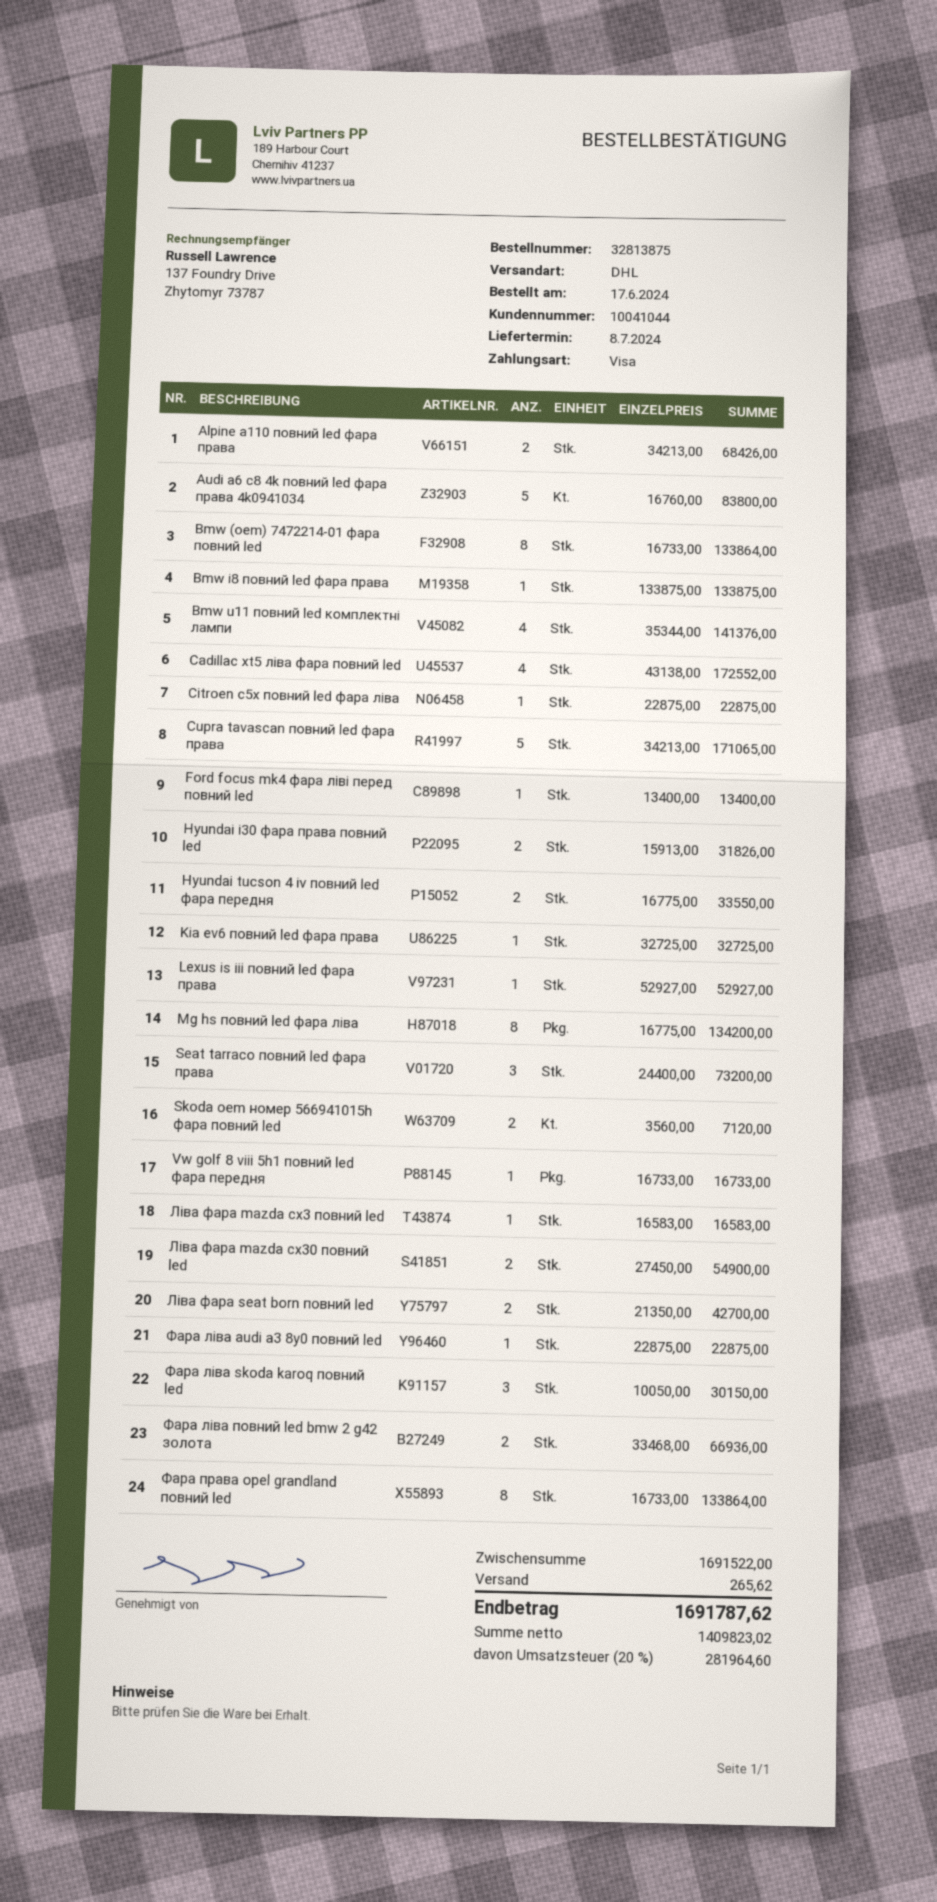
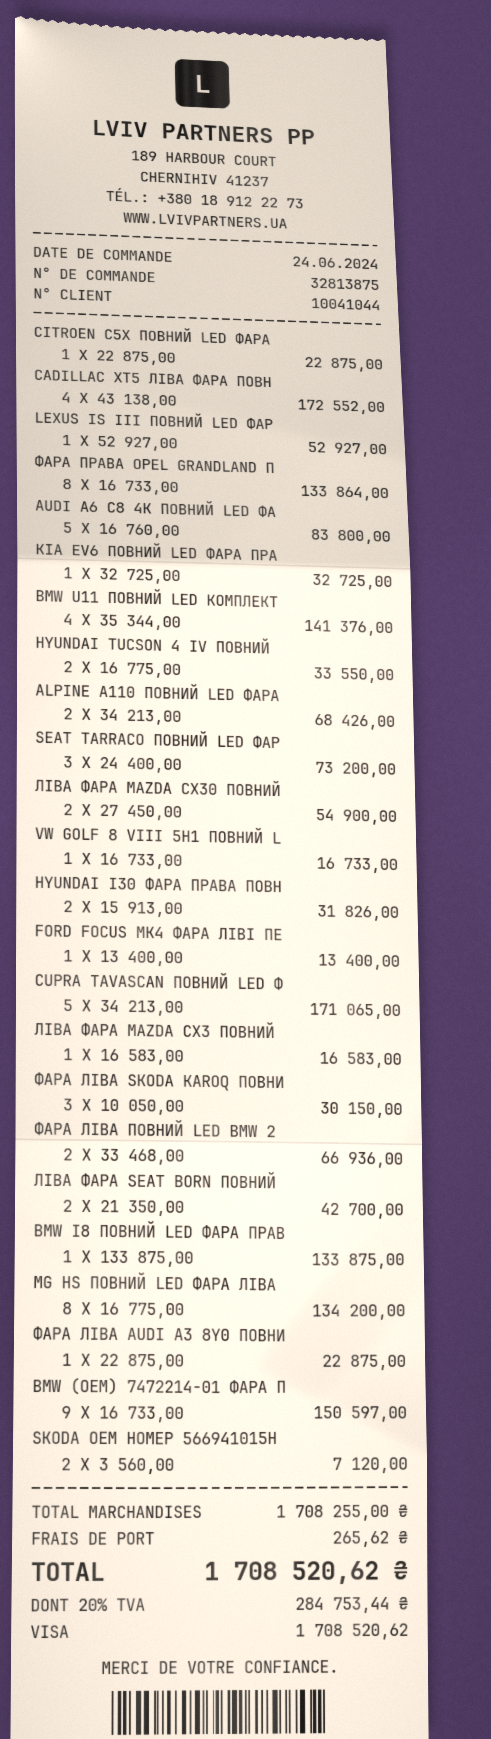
order date: 2024-06-17 -> 2024-06-24
Bmw (oem) 7472214-01 фара повний led: 8 x 16733.00 = 133864.00 -> 9 x 16733.00 = 150597.00
subtotal: 1691522.00 -> 1708255.00
tax: 20% = 281964.60 -> 20% = 284753.44
total: 1691787.62 -> 1708520.62

